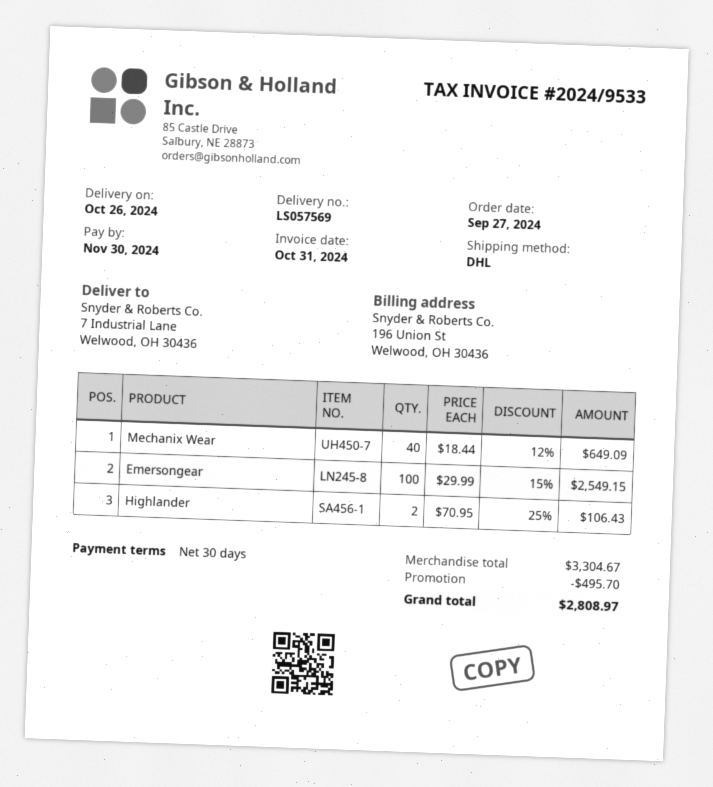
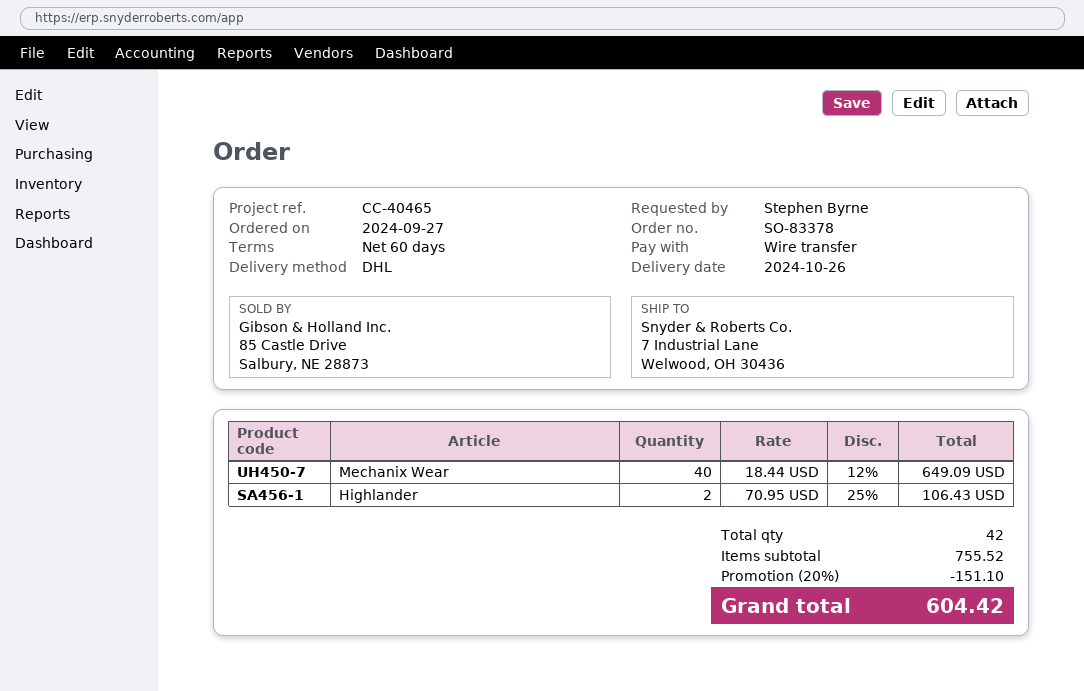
payment terms: 30 days -> 60 days
Emersongear: 100 x 29.99 - 15% = 2549.15 -> none
subtotal: 3304.67 -> 755.52
discount: 495.70 -> 151.10
total: 2808.97 -> 604.42

